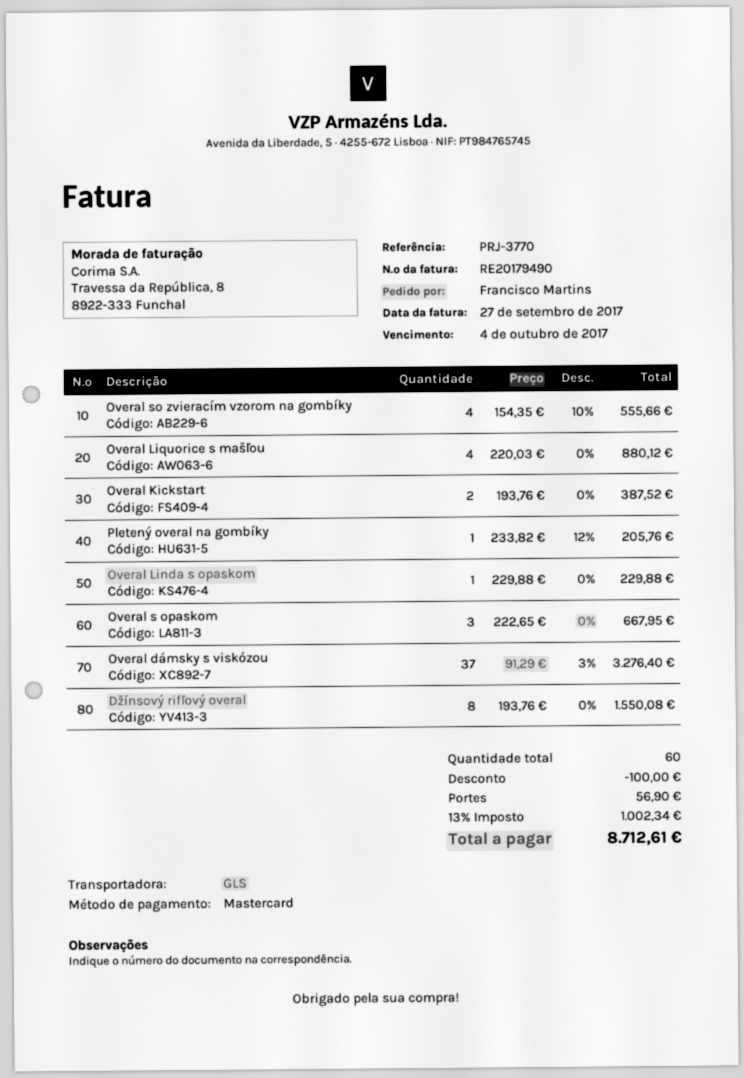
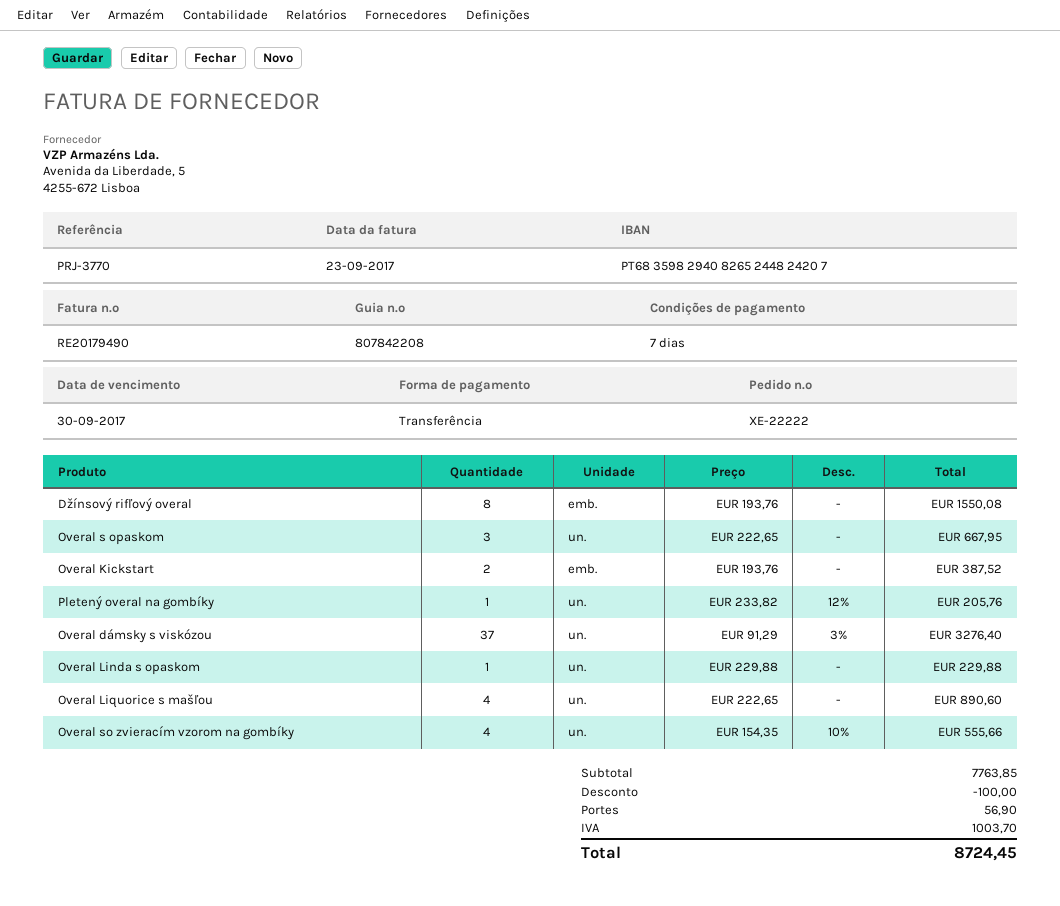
invoice date: 2017-09-27 -> 2017-09-23
due date: 2017-10-04 -> 2017-09-30
payment method: Mastercard -> bank transfer
Overal Liquorice s mašľou: 4 x 220.03 = 880.12 -> 4 x 222.65 = 890.60
tax: 1002.34 -> 1003.70
total: 8712.61 -> 8724.45

